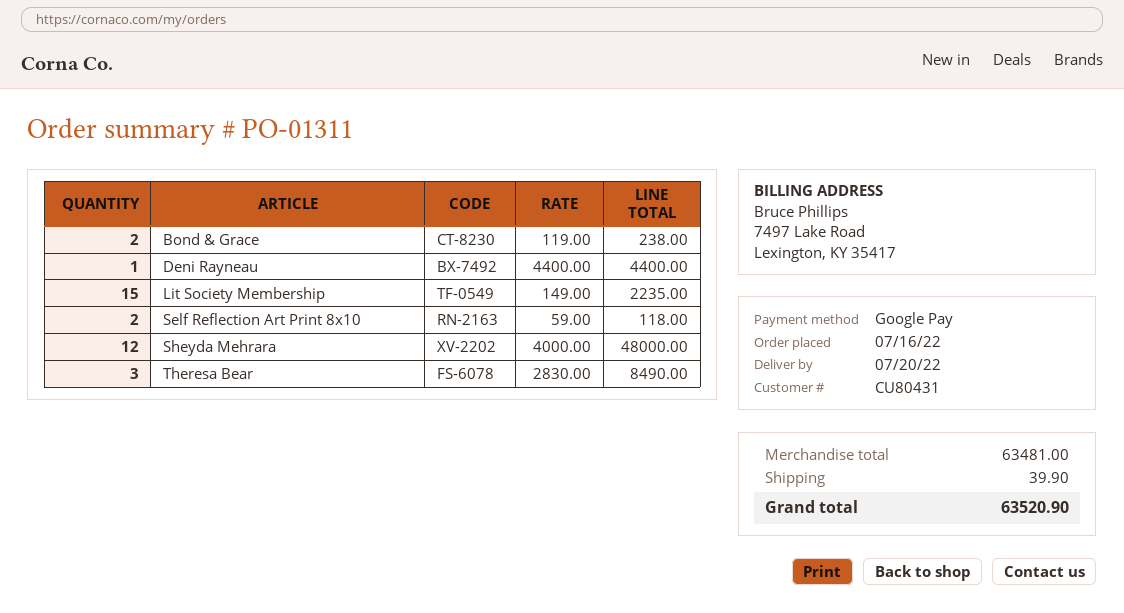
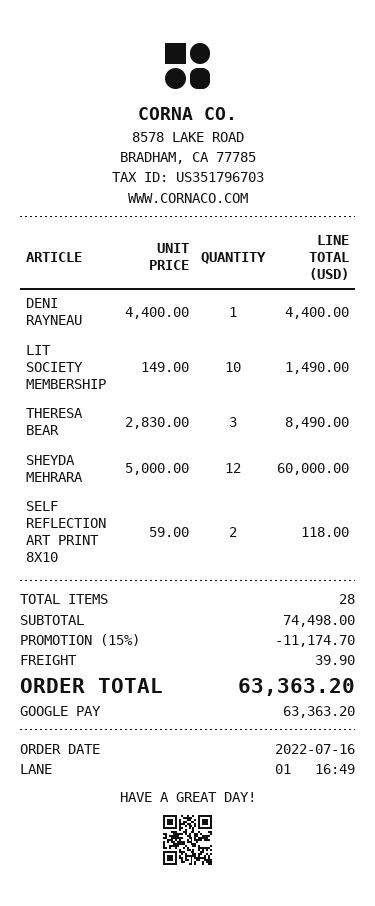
Bond & Grace: 2 x 119.00 = 238.00 -> none
Lit Society Membership: 15 x 149.00 = 2235.00 -> 10 x 149.00 = 1490.00
Sheyda Mehrara: 12 x 4000.00 = 48000.00 -> 12 x 5000.00 = 60000.00
subtotal: 63481.00 -> 74498.00
discount: none -> 15% = 11174.70
total: 63520.90 -> 63363.20

